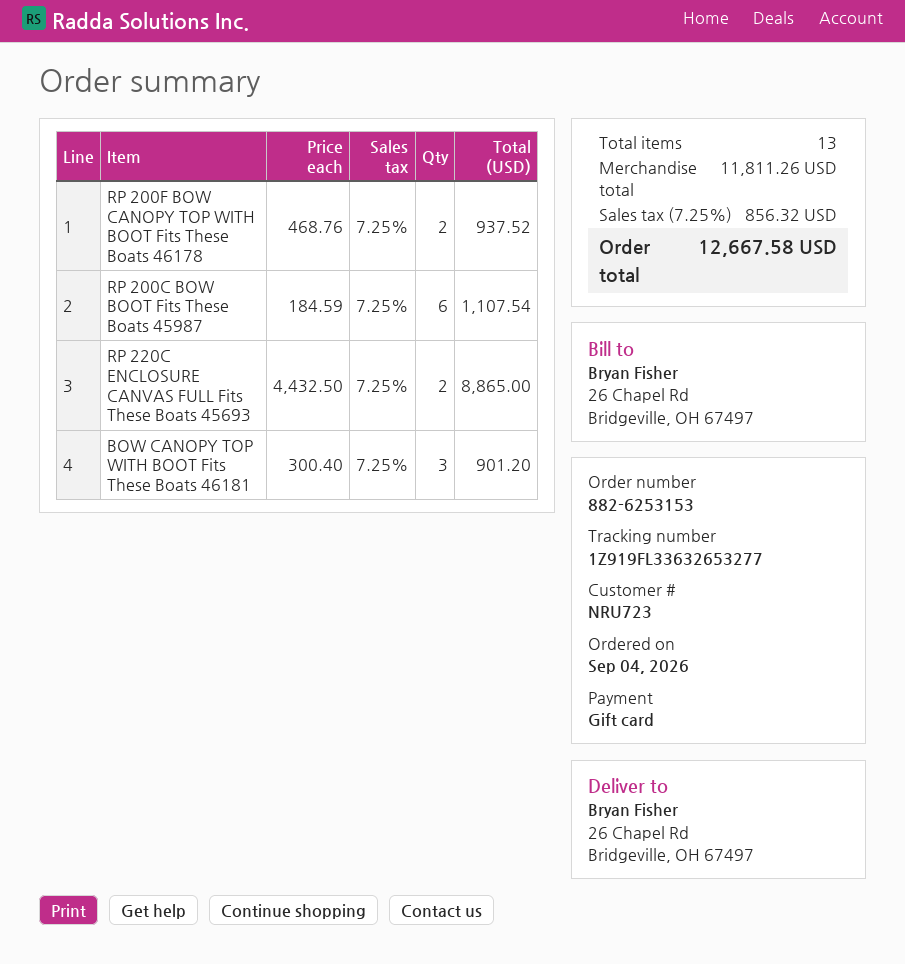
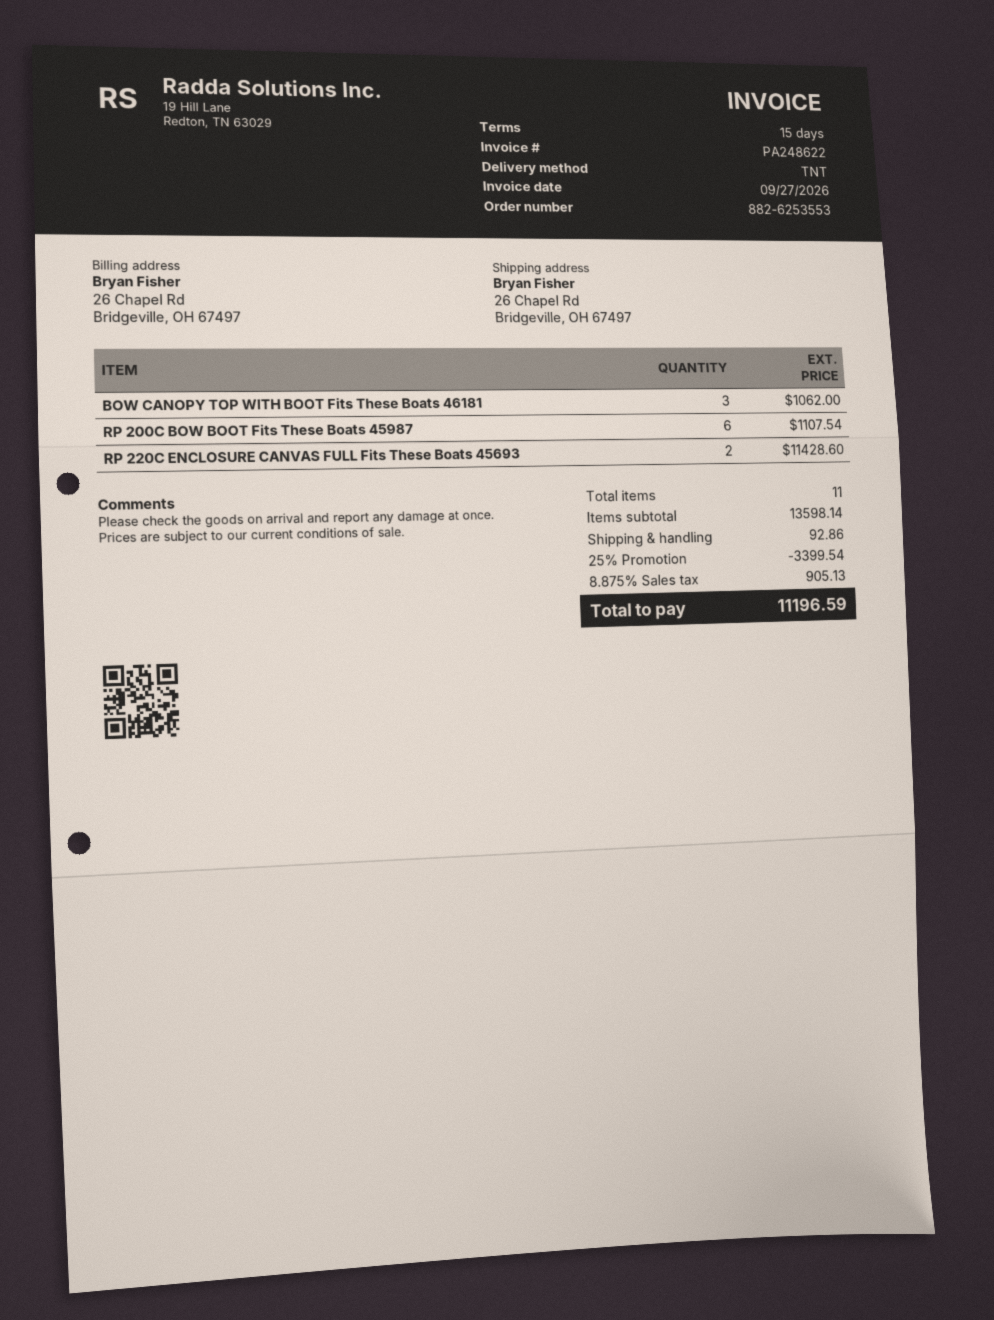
order number: 882-6253153 -> 882-6253553
RP 200F BOW CANOPY TOP WITH BOOT Fits These Boats 46178: 2 for 937.52 -> none
RP 220C ENCLOSURE CANVAS FULL Fits These Boats 45693: 2 for 8865.00 -> 2 for 11428.60
BOW CANOPY TOP WITH BOOT Fits These Boats 46181: 3 for 901.20 -> 3 for 1062.00
total quantity: 13 -> 11
subtotal: 11811.26 -> 13598.14
discount: none -> 25% = 3399.54
shipping: none -> 92.86
tax: 7.25% = 856.32 -> 8.875% = 905.13
total: 12667.58 -> 11196.59

